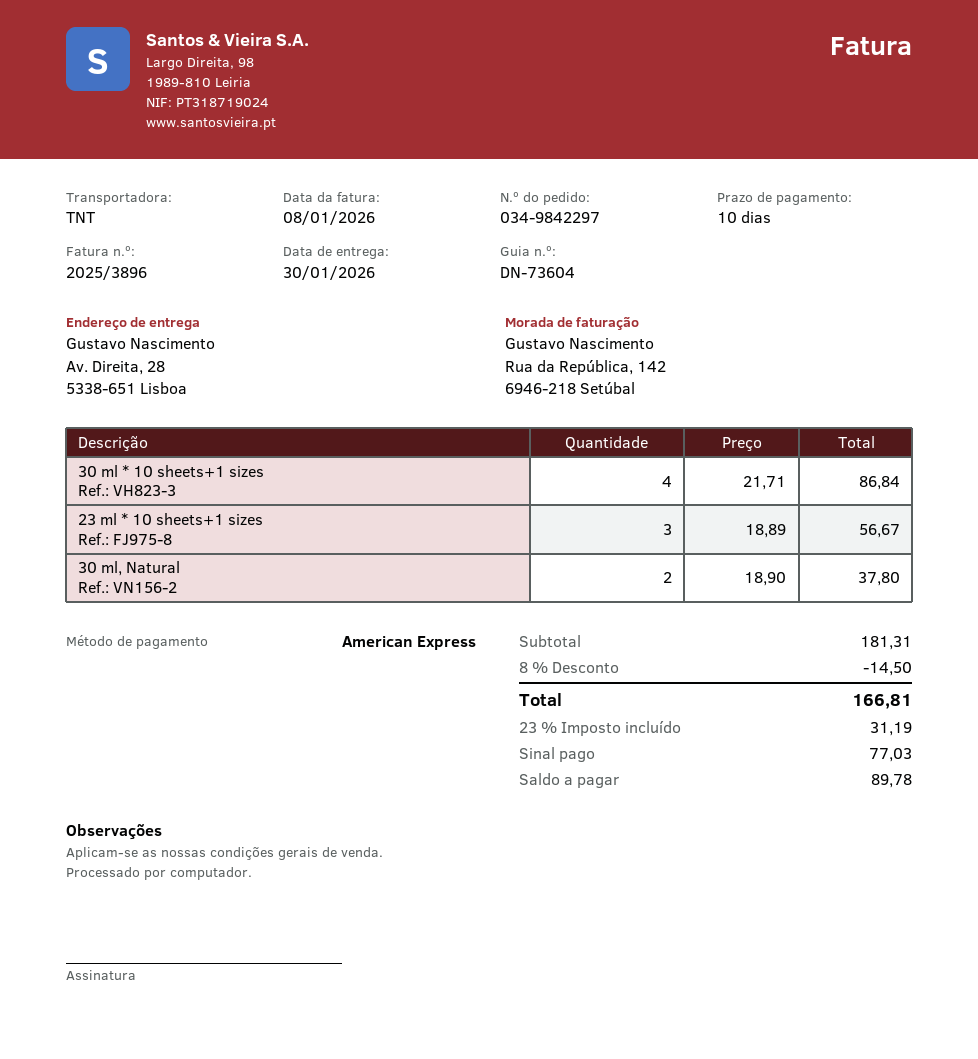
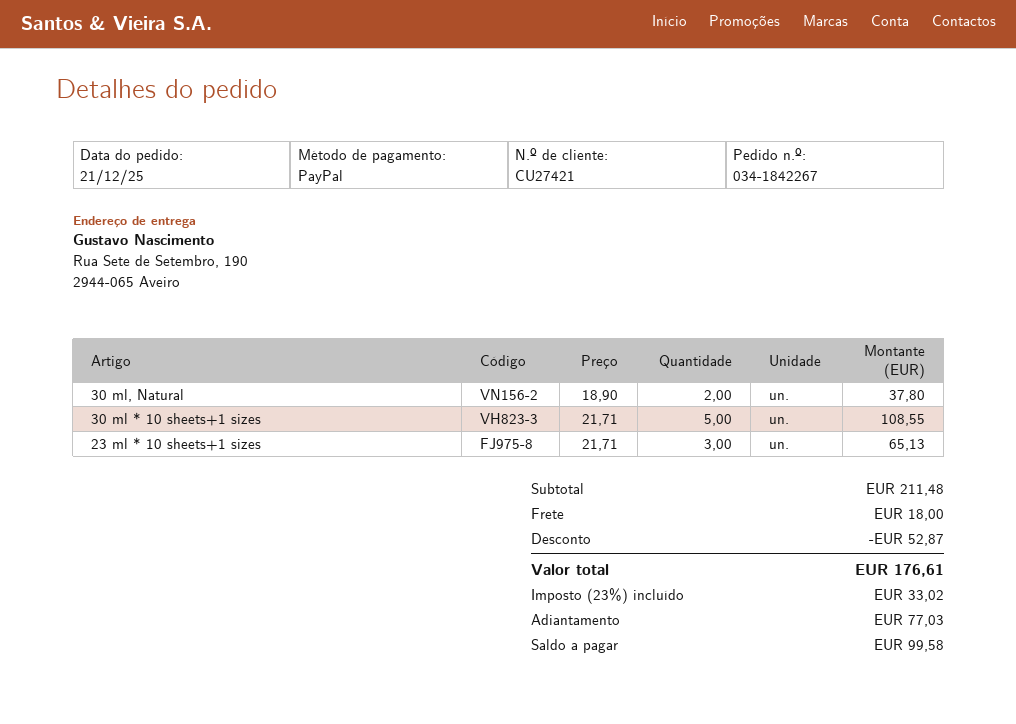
order number: 034-9842297 -> 034-1842267
payment method: American Express -> PayPal
ship to: Av. Direita, 28, 5338-651 Lisboa -> Rua Sete de Setembro, 190, 2944-065 Aveiro
30 ml * 10 sheets+1 sizes: 4 x 21.71 = 86.84 -> 5 x 21.71 = 108.55
23 ml * 10 sheets+1 sizes: 3 x 18.89 = 56.67 -> 3 x 21.71 = 65.13
subtotal: 181.31 -> 211.48
discount: 14.50 -> 52.87
shipping: none -> 18.00
tax: 23% = 31.19 -> 23% = 33.02
total: 166.81 -> 176.61
balance: 89.78 -> 99.58

